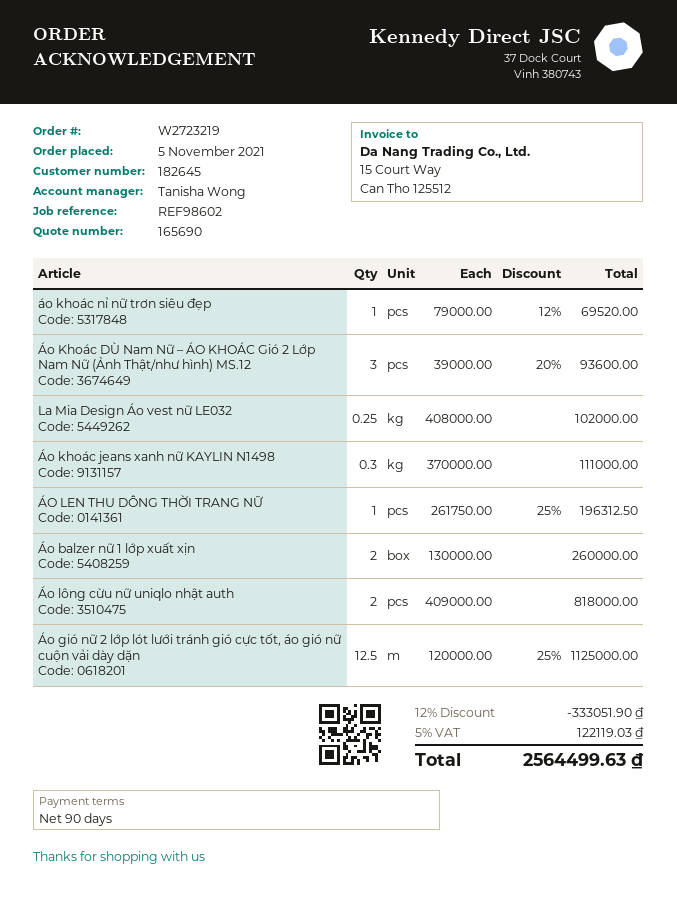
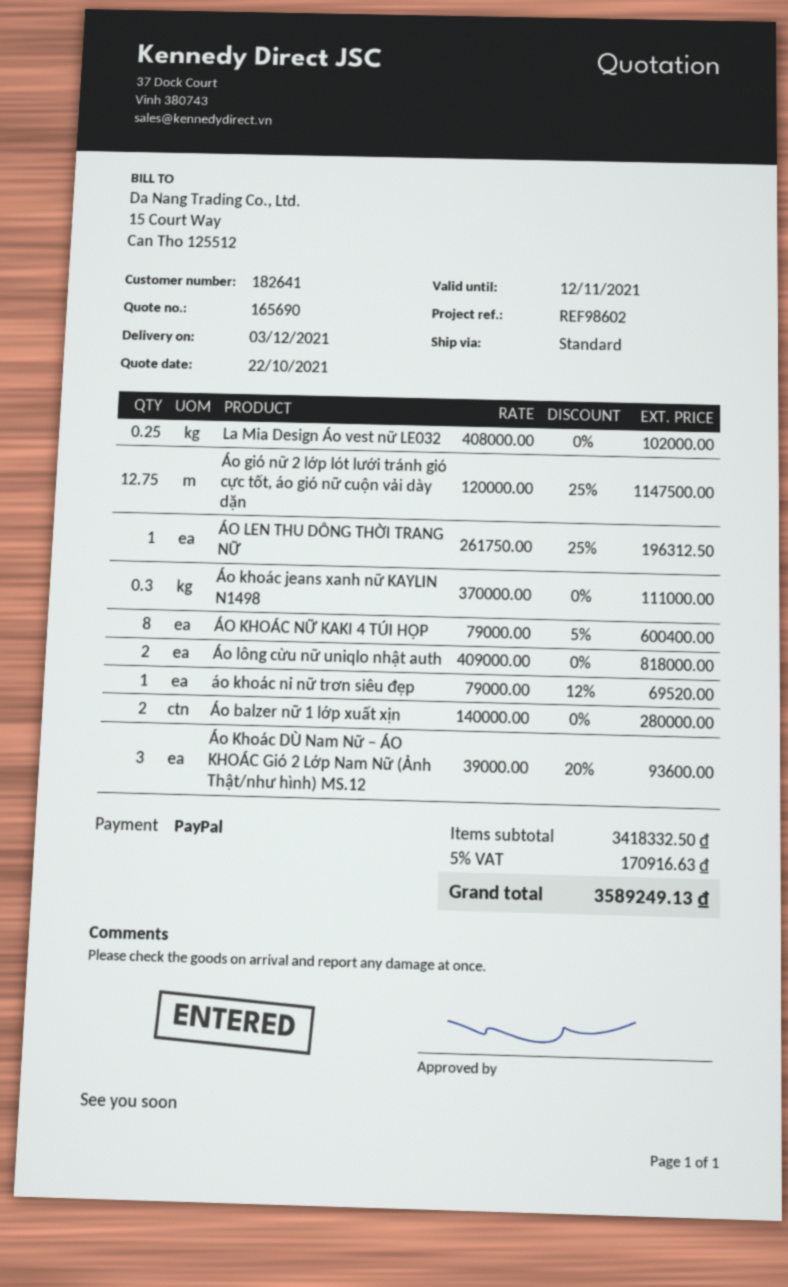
customer number: 182645 -> 182641
Áo balzer nữ 1 lớp xuất xịn: 2 x 130000.00 = 260000.00 -> 2 x 140000.00 = 280000.00
Áo gió nữ 2 lớp lót lưới tránh gió cực tốt, áo gió nữ cuộn vải dày dặn: 12.5 x 120000.00 - 25% = 1125000.00 -> 12.75 x 120000.00 - 25% = 1147500.00
ÁO KHOÁC NỮ KAKI 4 TÚI HỘP: none -> 8 x 79000.00 - 5% = 600400.00
discount: 12% = 333051.90 -> none
tax: 5% = 122119.03 -> 5% = 170916.63
total: 2564499.63 -> 3589249.13

